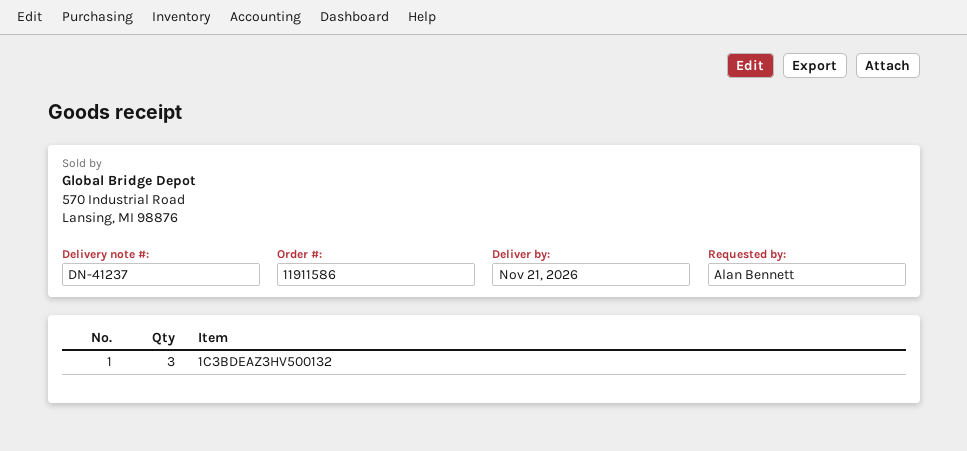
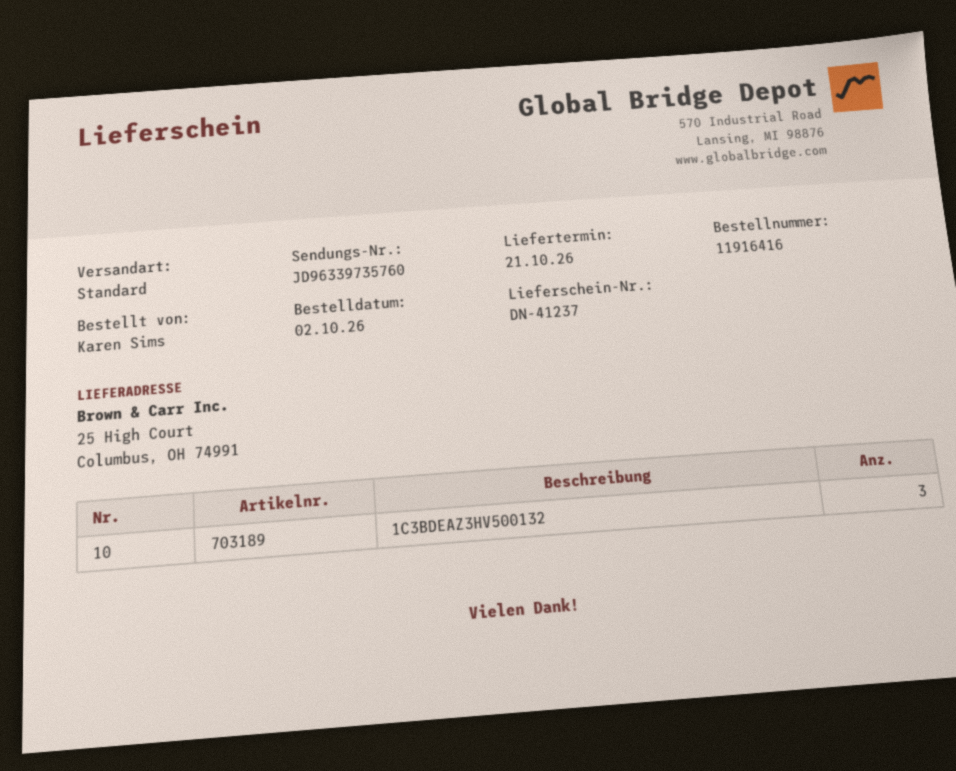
order number: 11911586 -> 11916416
delivery date: 2026-11-21 -> 2026-10-21
ordered by: Alan Bennett -> Karen Sims

